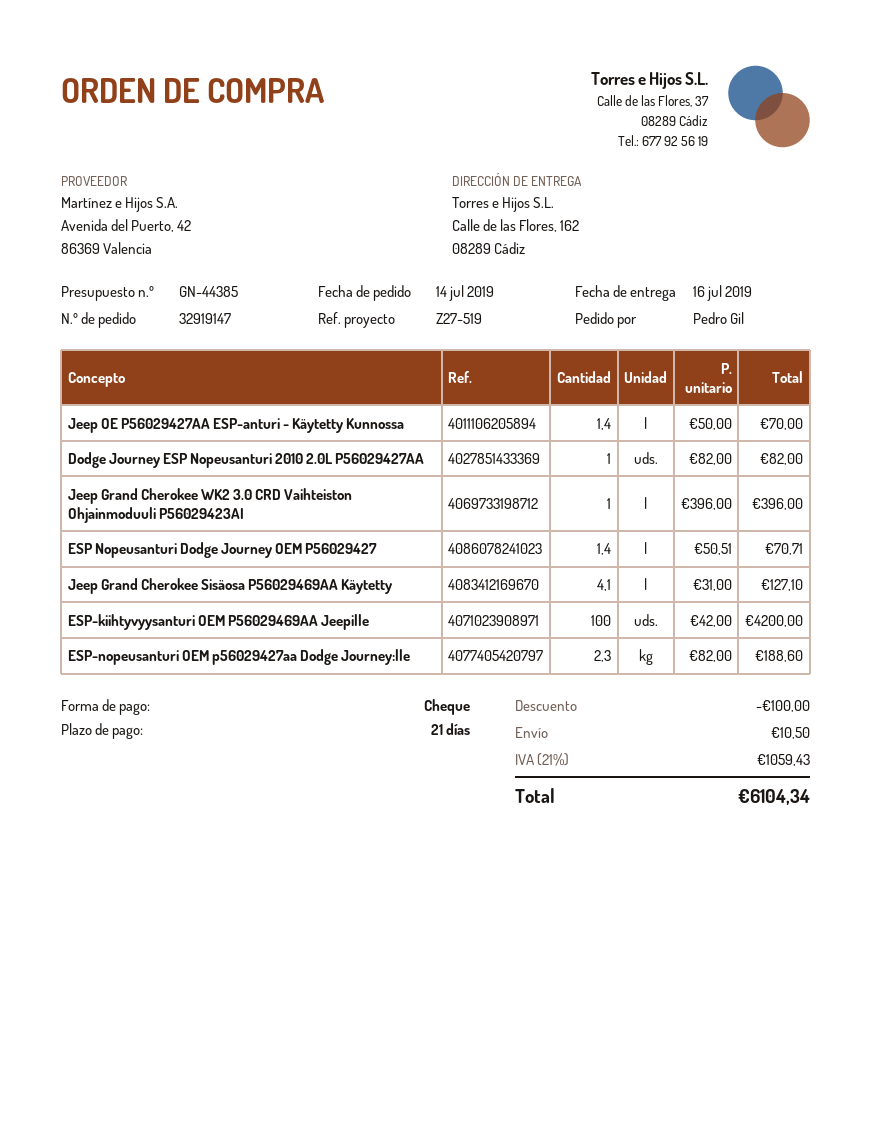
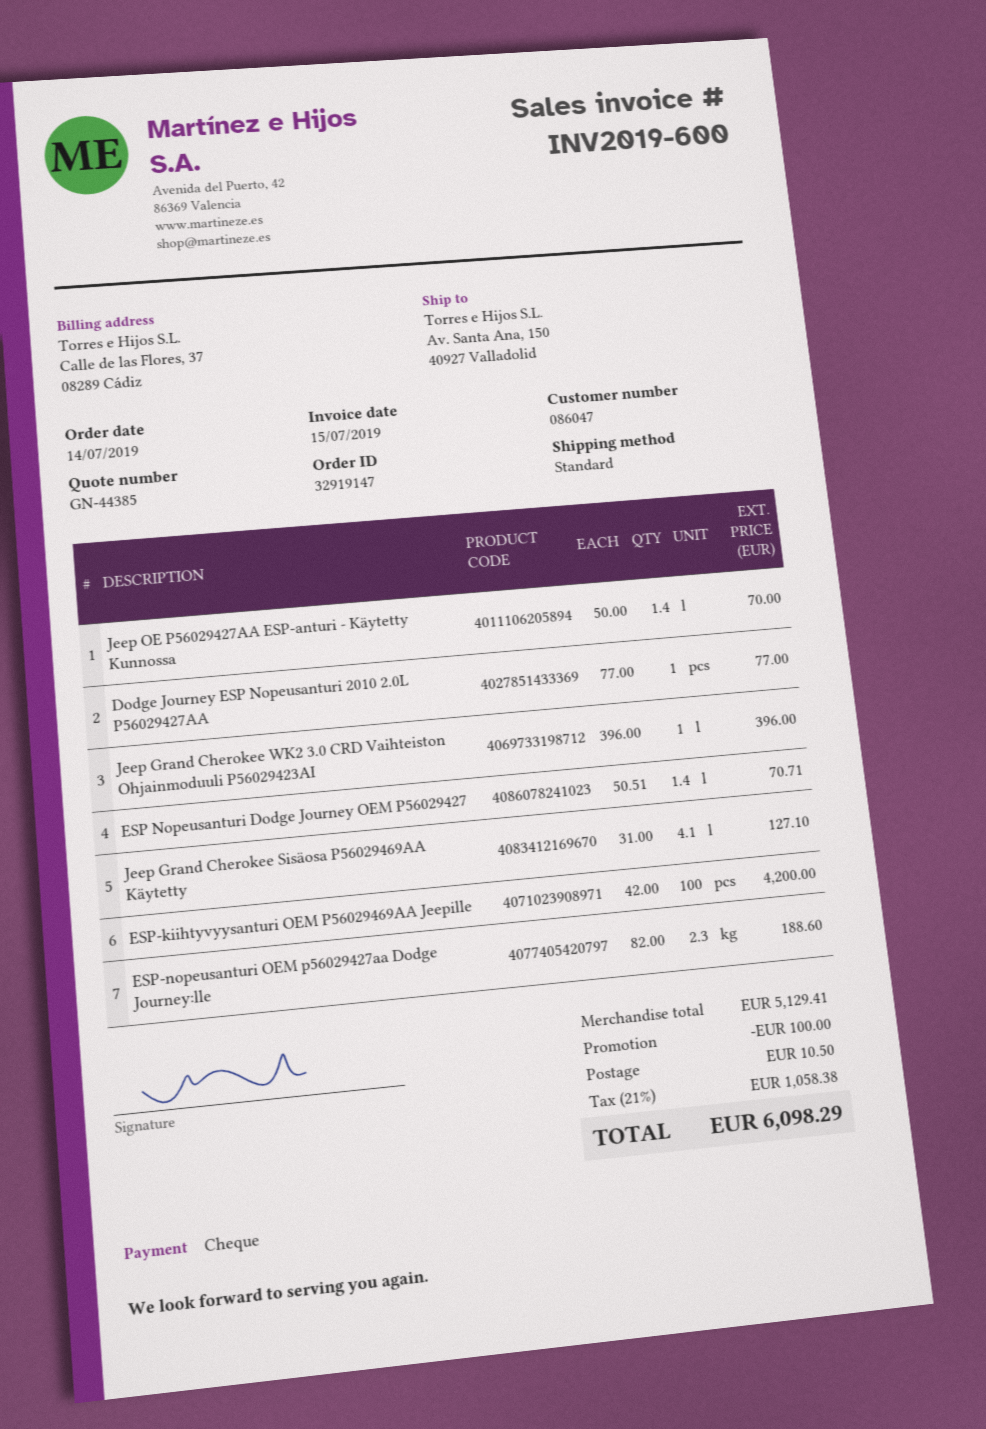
ship to: Calle de las Flores, 162, 08289 Cádiz -> Av. Santa Ana, 150, 40927 Valladolid
Dodge Journey ESP Nopeusanturi 2010 2.0L P56029427AA: 1 x 82.00 = 82.00 -> 1 x 77.00 = 77.00
tax: 21% = 1059.43 -> 21% = 1058.38
total: 6104.34 -> 6098.29

